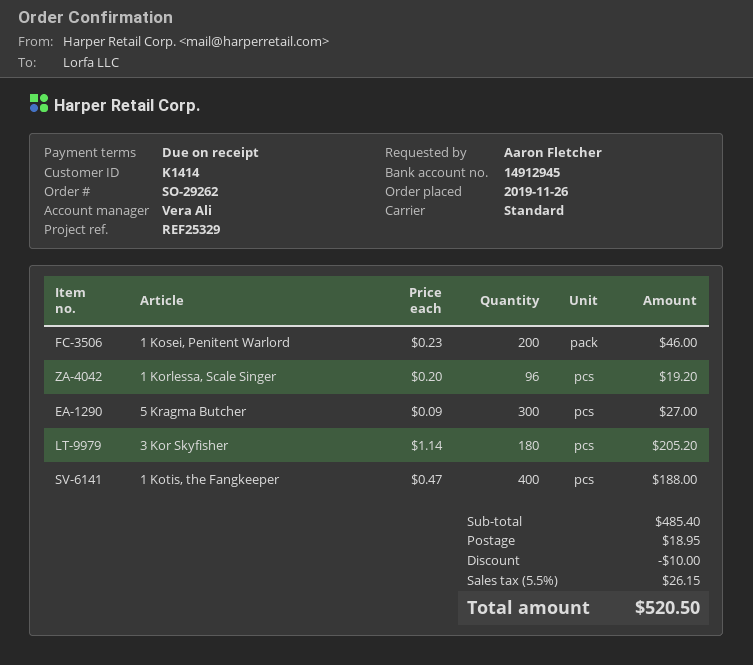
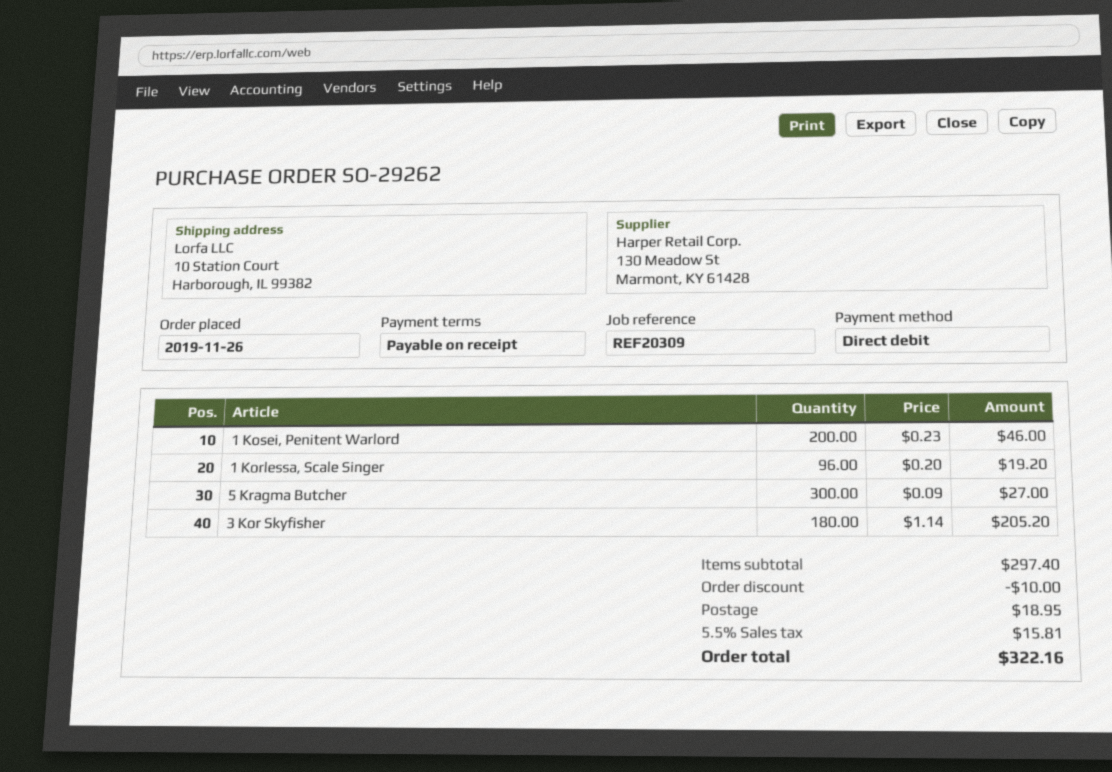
reference: REF25329 -> REF20309
1 Kotis, the Fangkeeper: 400 x 0.47 = 188.00 -> none
subtotal: 485.40 -> 297.40
tax: 5.5% = 26.15 -> 5.5% = 15.81
total: 520.50 -> 322.16

